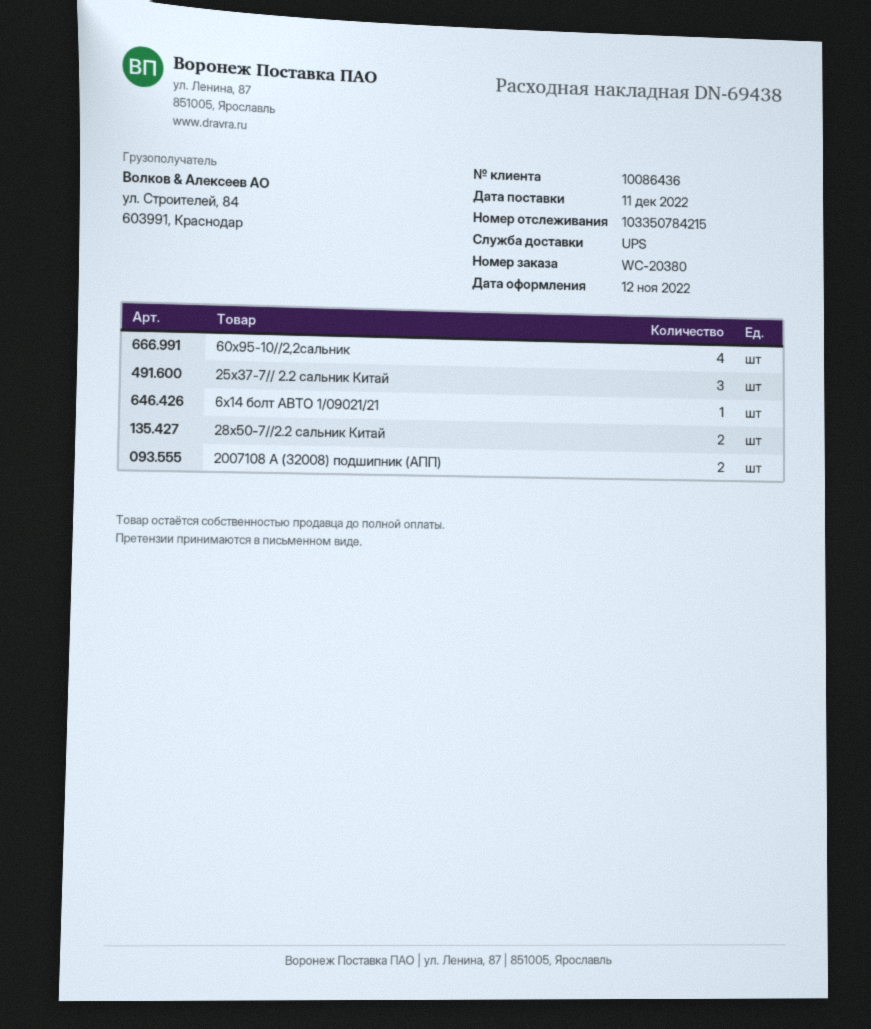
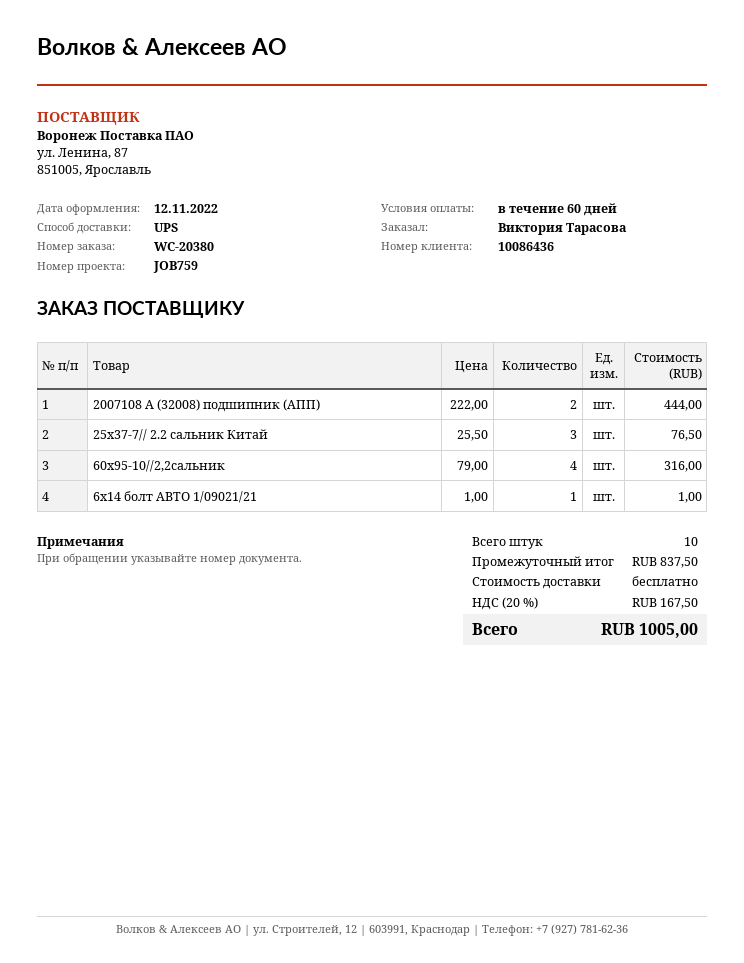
28х50-7//2.2 сальник Китай: 2 -> none

